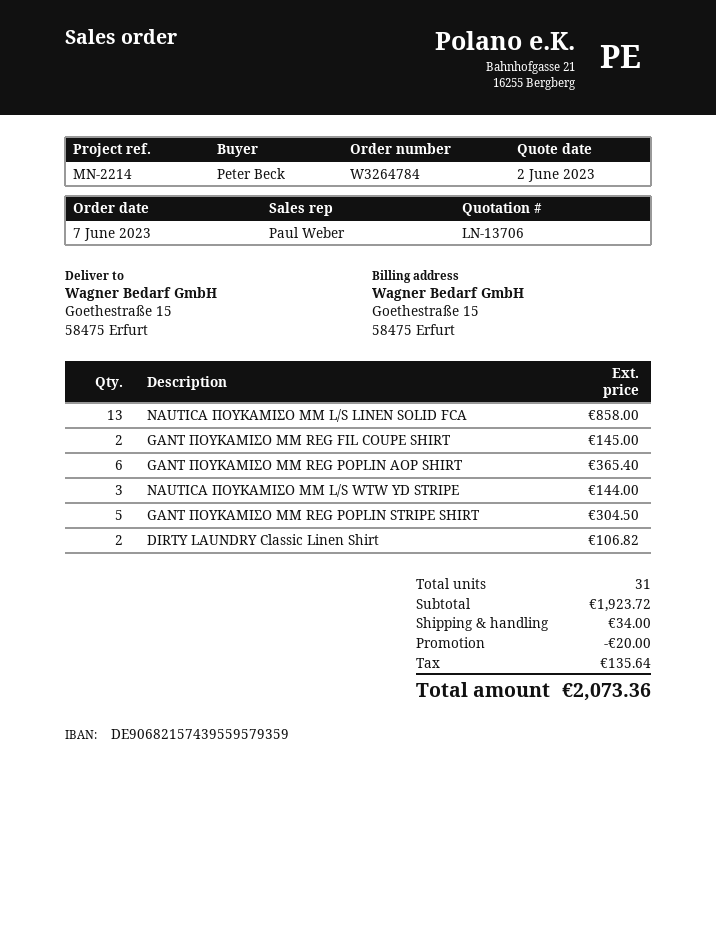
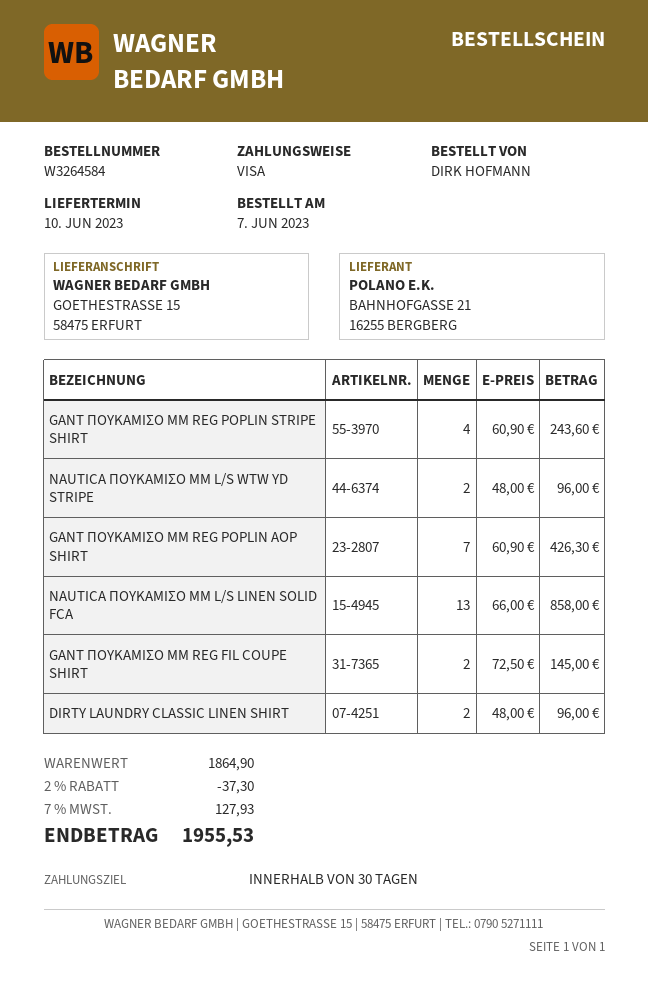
order number: W3264784 -> W3264584
ordered by: Peter Beck -> DIRK HOFMANN
GANT ΠΟΥΚΑΜΙΣΟ ΜΜ REG POPLIN AOP SHIRT: 6 for 365.40 -> 7 for 426.30
NAUTICA ΠΟΥΚΑΜΙΣΟ ΜΜ L/S WTW YD STRIPE: 3 for 144.00 -> 2 for 96.00
GANT ΠΟΥΚΑΜΙΣΟ ΜΜ REG POPLIN STRIPE SHIRT: 5 for 304.50 -> 4 for 243.60
DIRTY LAUNDRY Classic Linen Shirt: 2 for 106.82 -> 2 for 96.00
subtotal: 1923.72 -> 1864.90
discount: 20.00 -> 37.30
shipping: 34.00 -> none
tax: 135.64 -> 127.93
total: 2073.36 -> 1955.53

